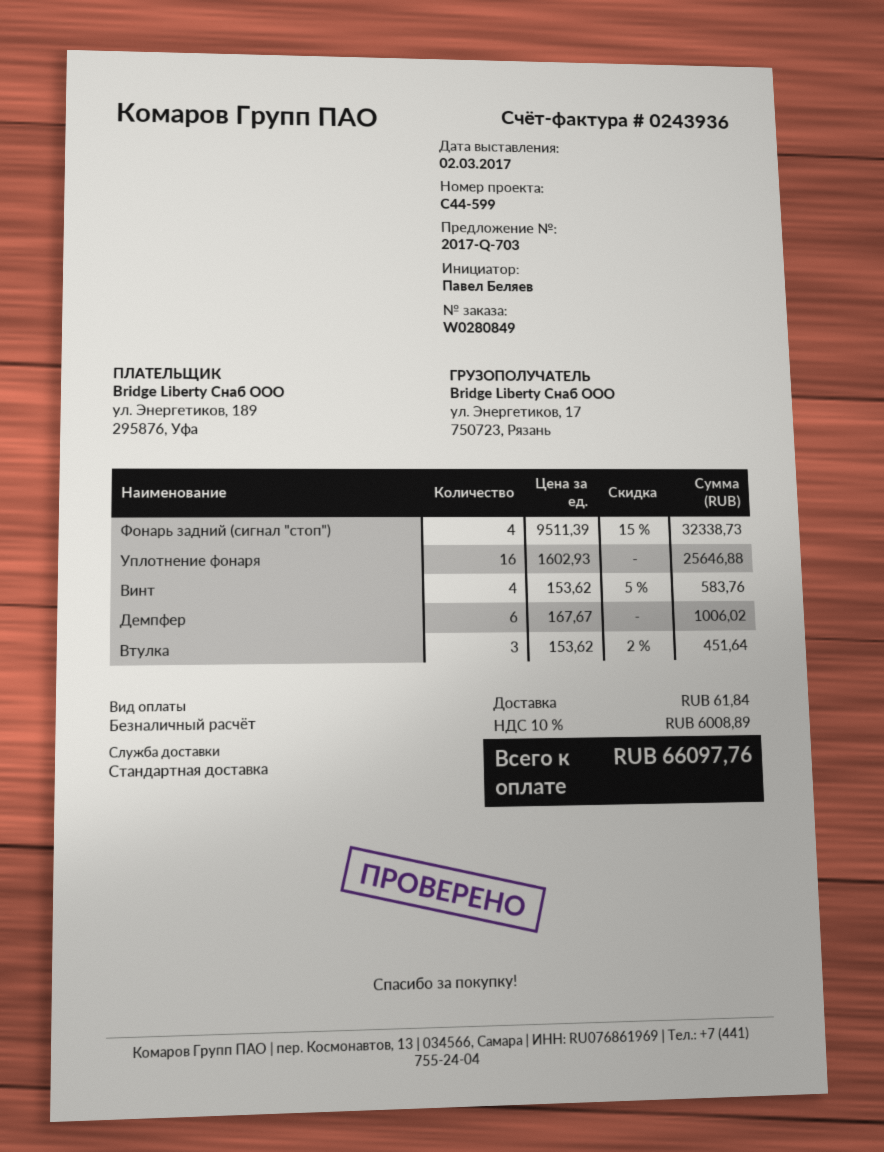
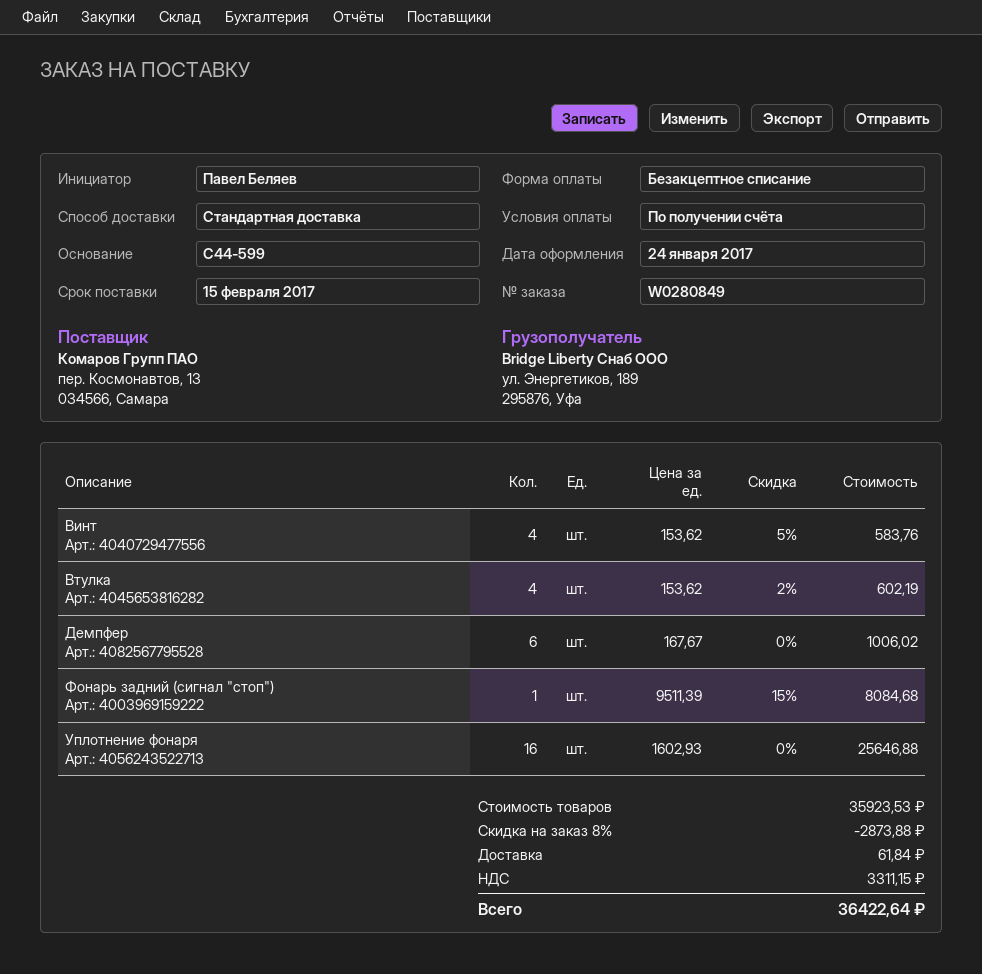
payment method: bank transfer -> direct debit
ship to: ул. Энергетиков, 17, 750723, Рязань -> ул. Энергетиков, 189, 295876, Уфа
Фонарь задний (сигнал "стоп"): 4 x 9511.39 - 15% = 32338.73 -> 1 x 9511.39 - 15% = 8084.68
Втулка: 3 x 153.62 - 2% = 451.64 -> 4 x 153.62 - 2% = 602.19
discount: none -> 8% = 2873.88
tax: 6008.89 -> 3311.15
total: 66097.76 -> 36422.64

